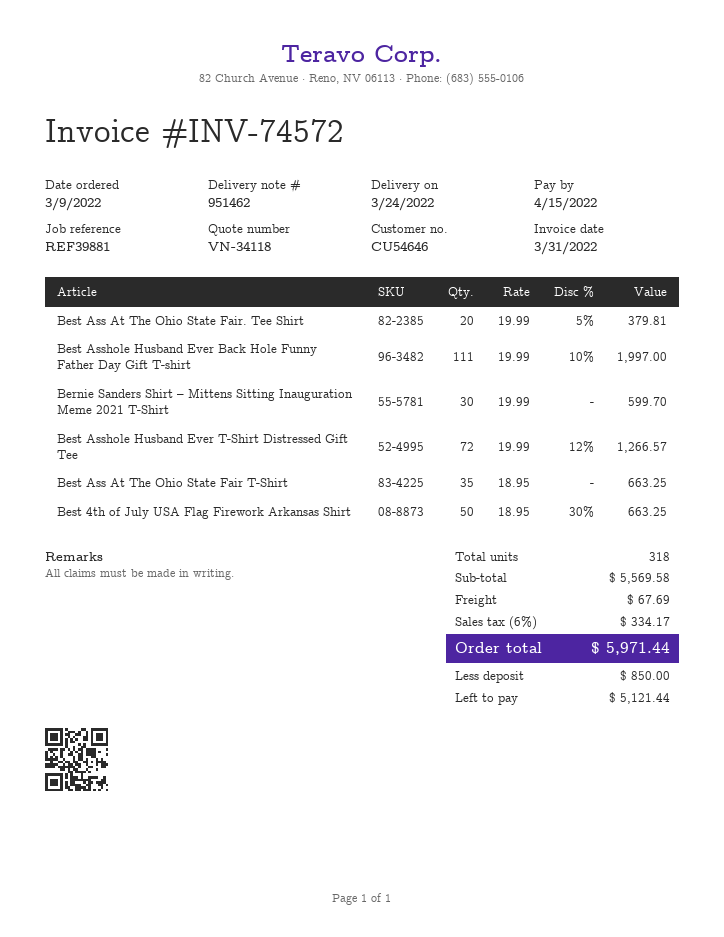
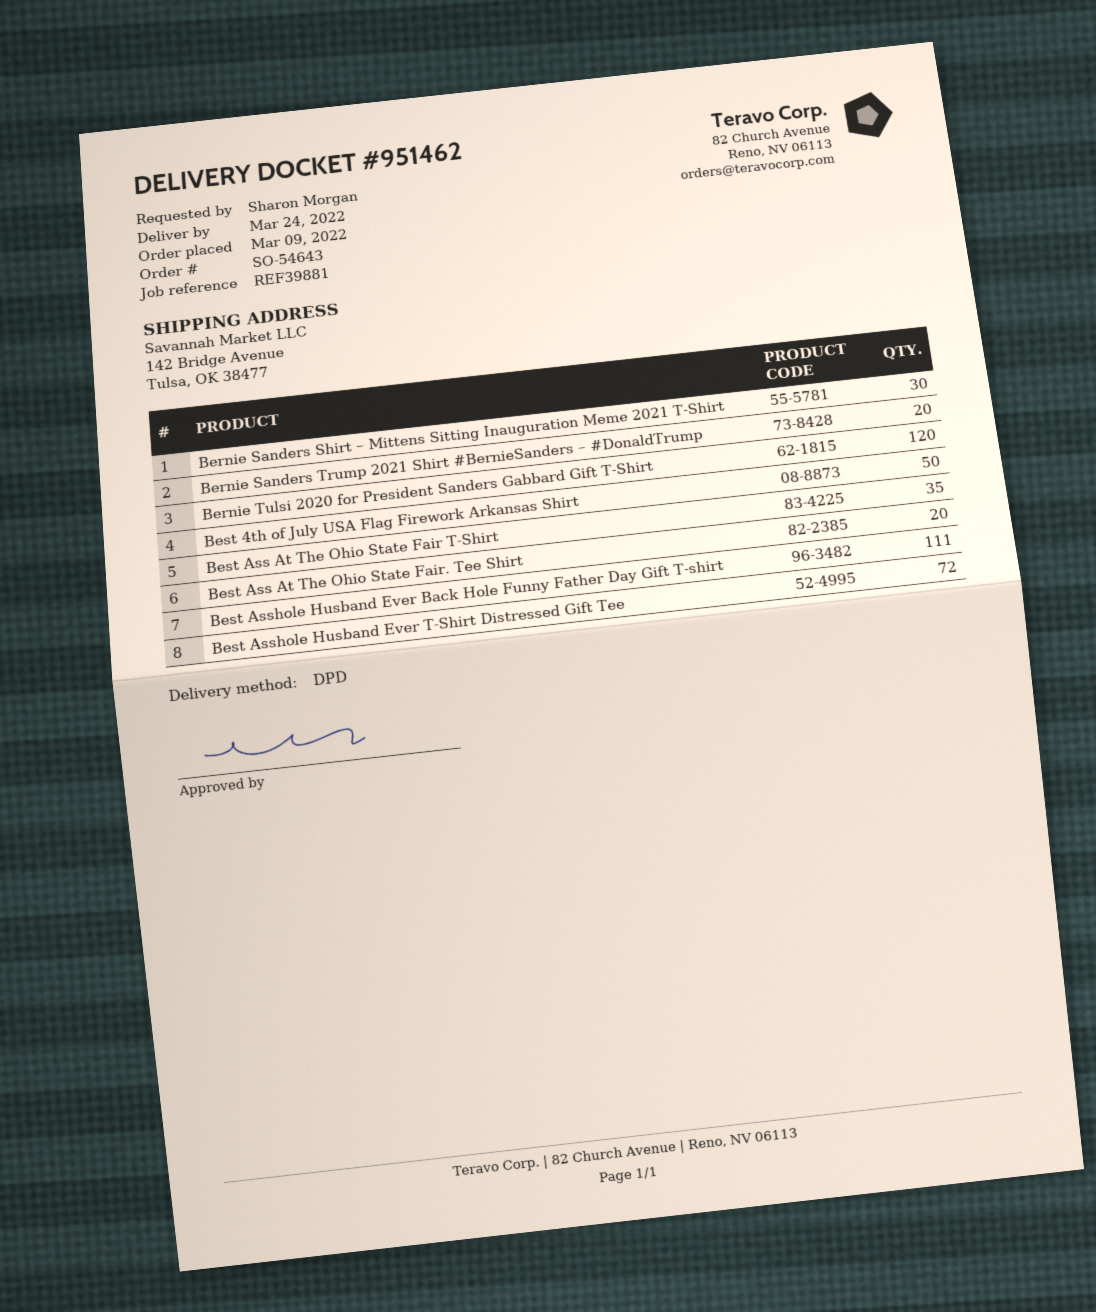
Bernie Sanders Trump 2021 Shirt #BernieSanders – #DonaldTrump: none -> 20
Bernie Tulsi 2020 for President Sanders Gabbard Gift T-Shirt: none -> 120

